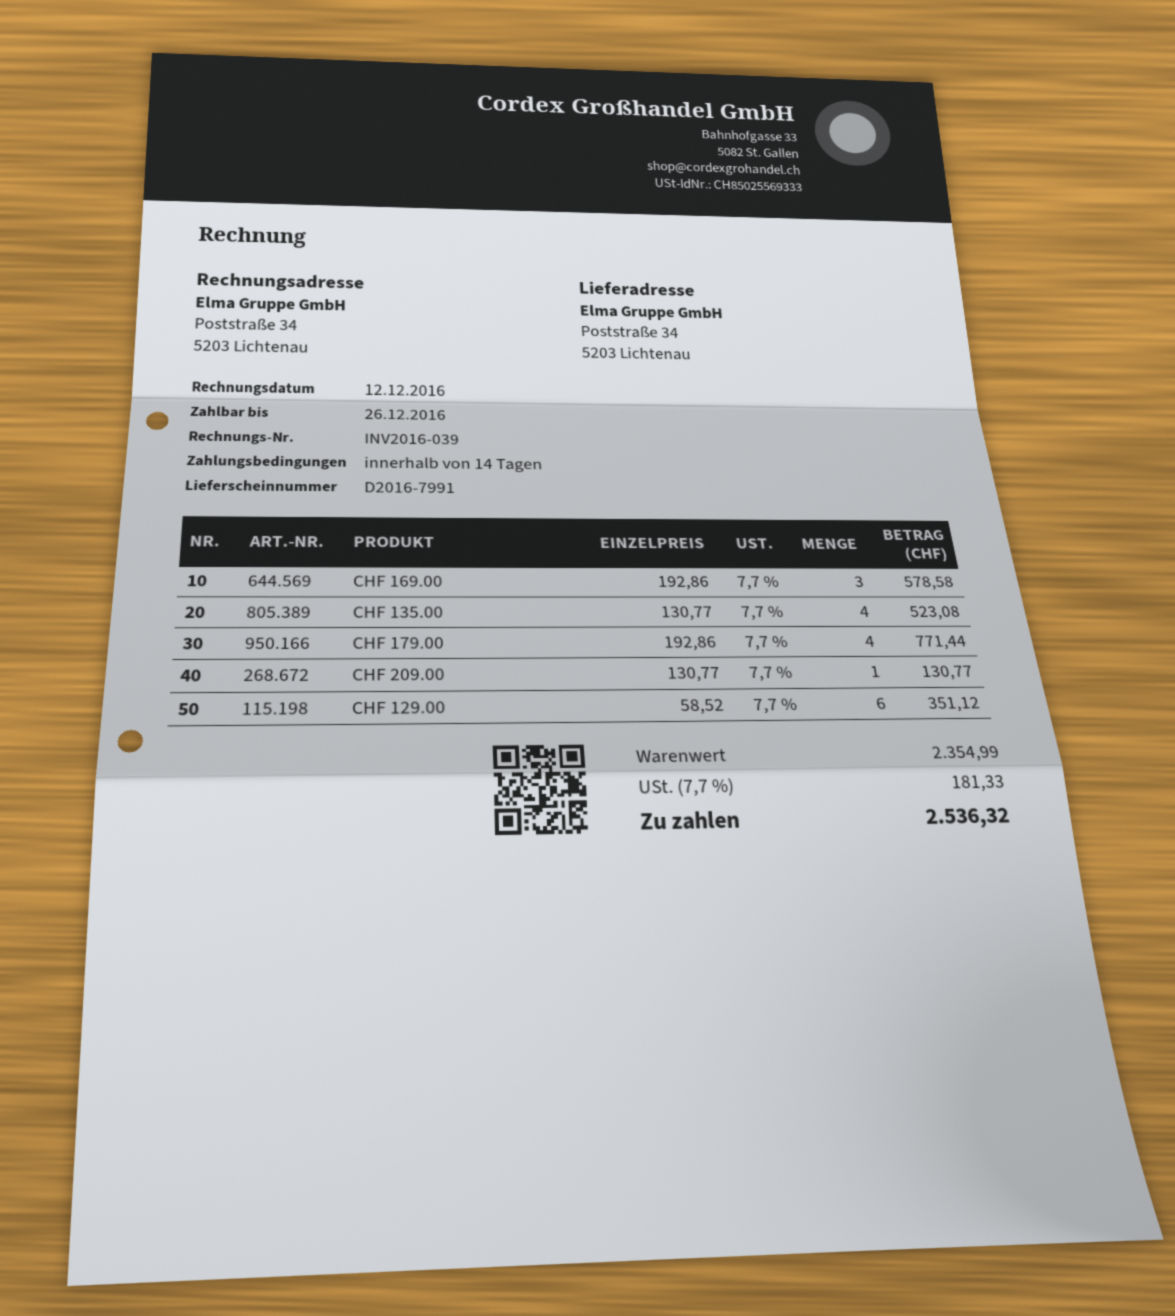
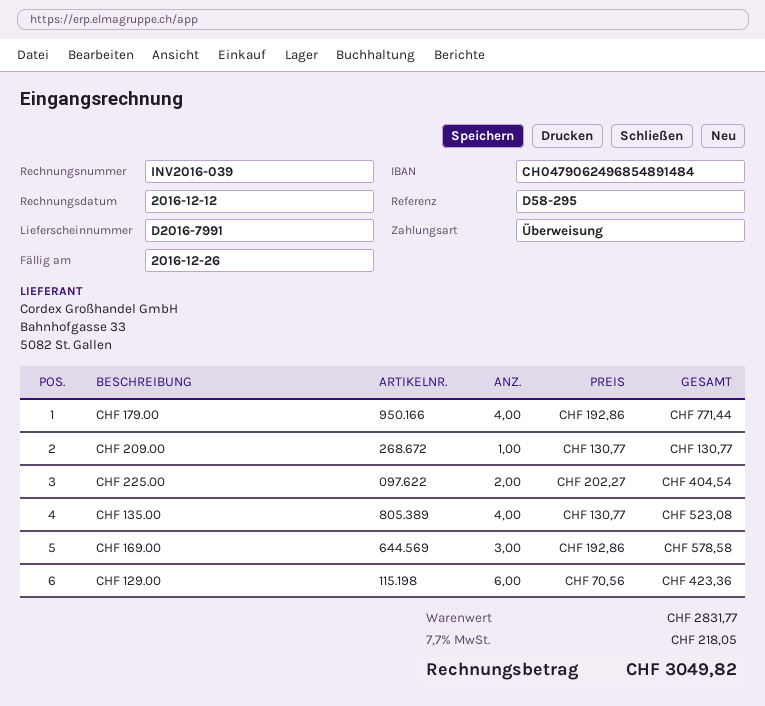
CHF 129.00: 6 x 58.52 = 351.12 -> 6 x 70.56 = 423.36
CHF 225.00: none -> 2 x 202.27 = 404.54
subtotal: 2354.99 -> 2831.77
tax: 7.7% = 181.33 -> 7.7% = 218.05
total: 2536.32 -> 3049.82

